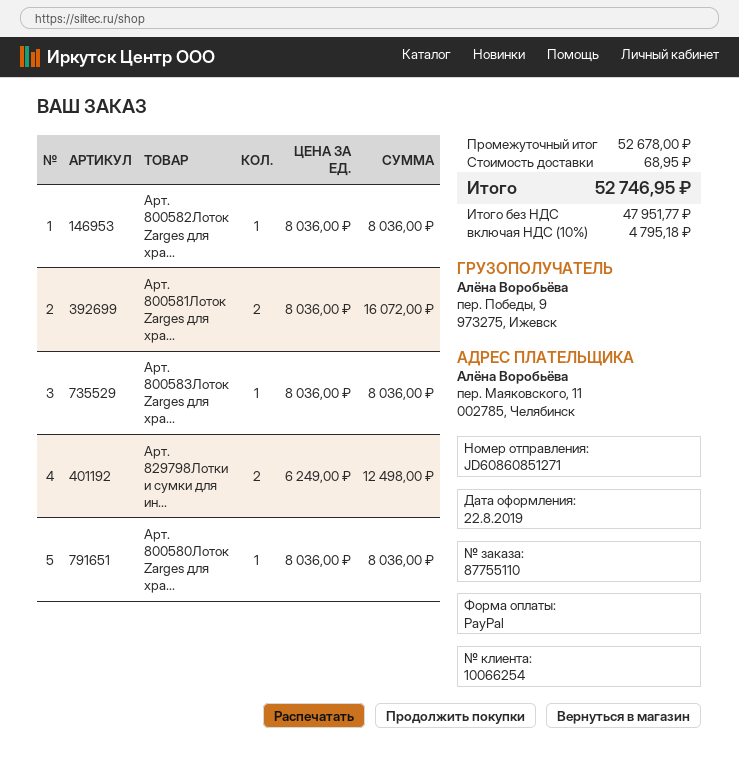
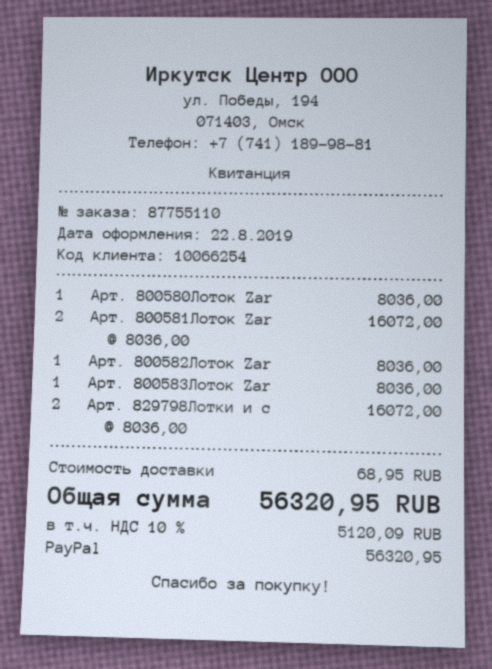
Арт. 829798Лотки и сумки для ин...: 2 x 6249.00 = 12498.00 -> 2 x 8036.00 = 16072.00
tax: 10% = 4795.18 -> 10% = 5120.09
total: 52746.95 -> 56320.95

